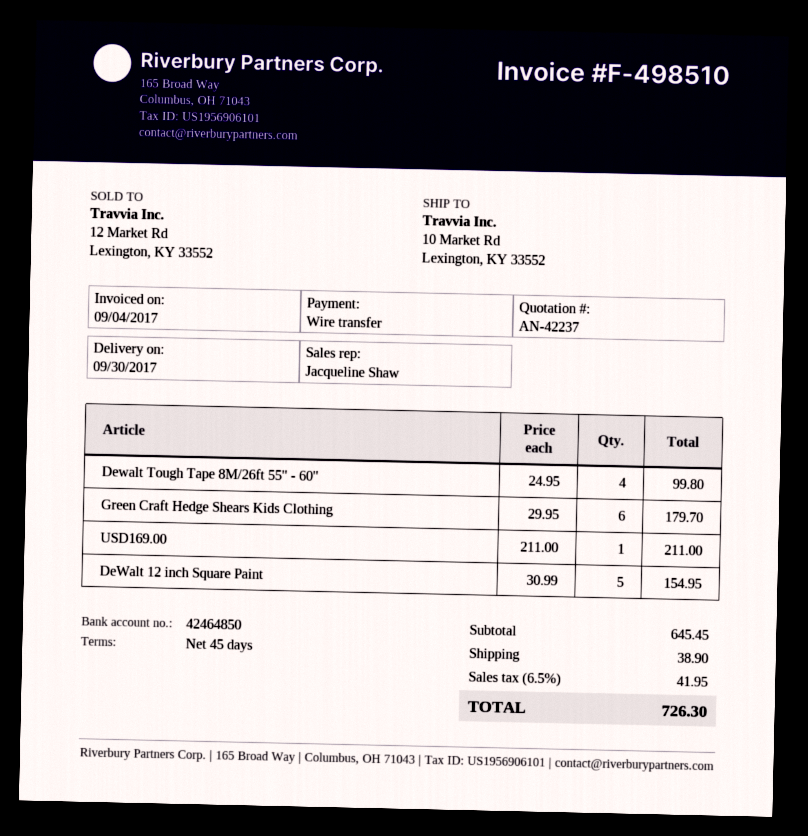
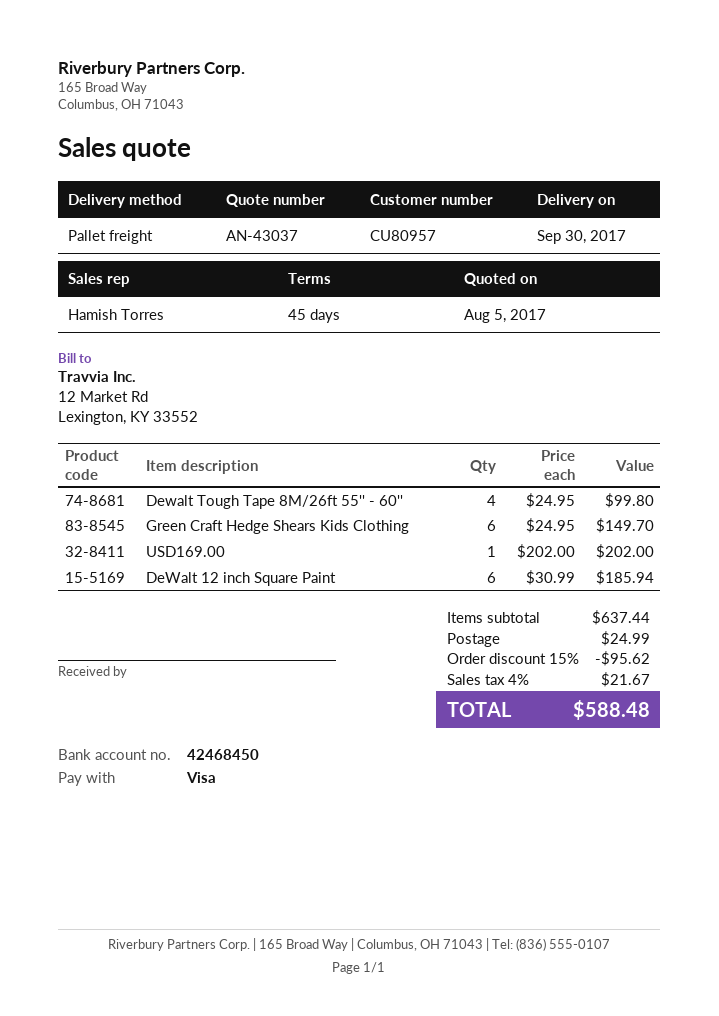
quote number: AN-42237 -> AN-43037
sales rep: Jacqueline Shaw -> Hamish Torres
payment method: bank transfer -> Visa
bank account: 42464850 -> 42468450
Green Craft Hedge Shears Kids Clothing: 6 x 29.95 = 179.70 -> 6 x 24.95 = 149.70
USD169.00: 1 x 211.00 = 211.00 -> 1 x 202.00 = 202.00
DeWalt 12 inch Square Paint: 5 x 30.99 = 154.95 -> 6 x 30.99 = 185.94
subtotal: 645.45 -> 637.44
discount: none -> 15% = 95.62
shipping: 38.90 -> 24.99
tax: 6.5% = 41.95 -> 4% = 21.67
total: 726.30 -> 588.48

